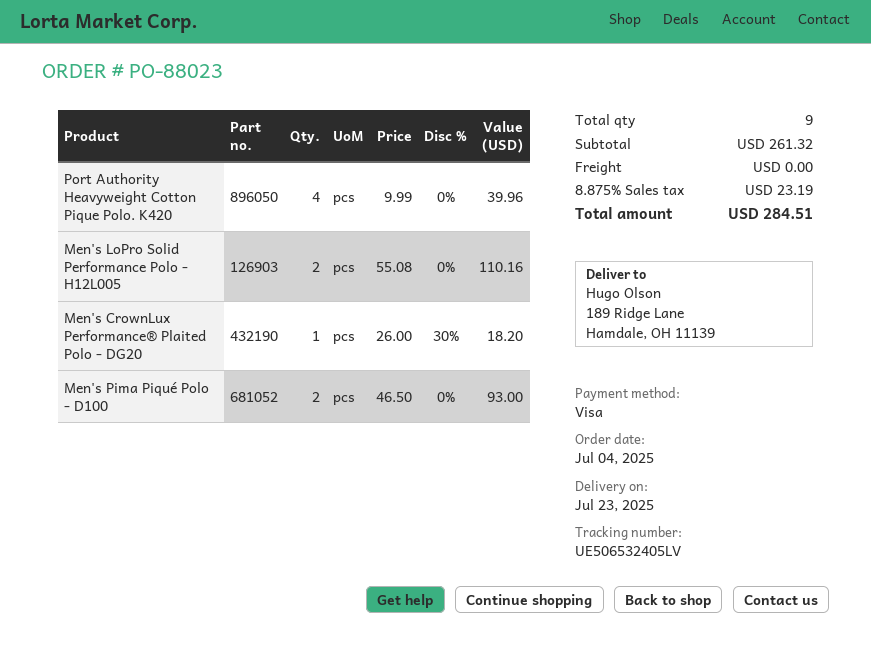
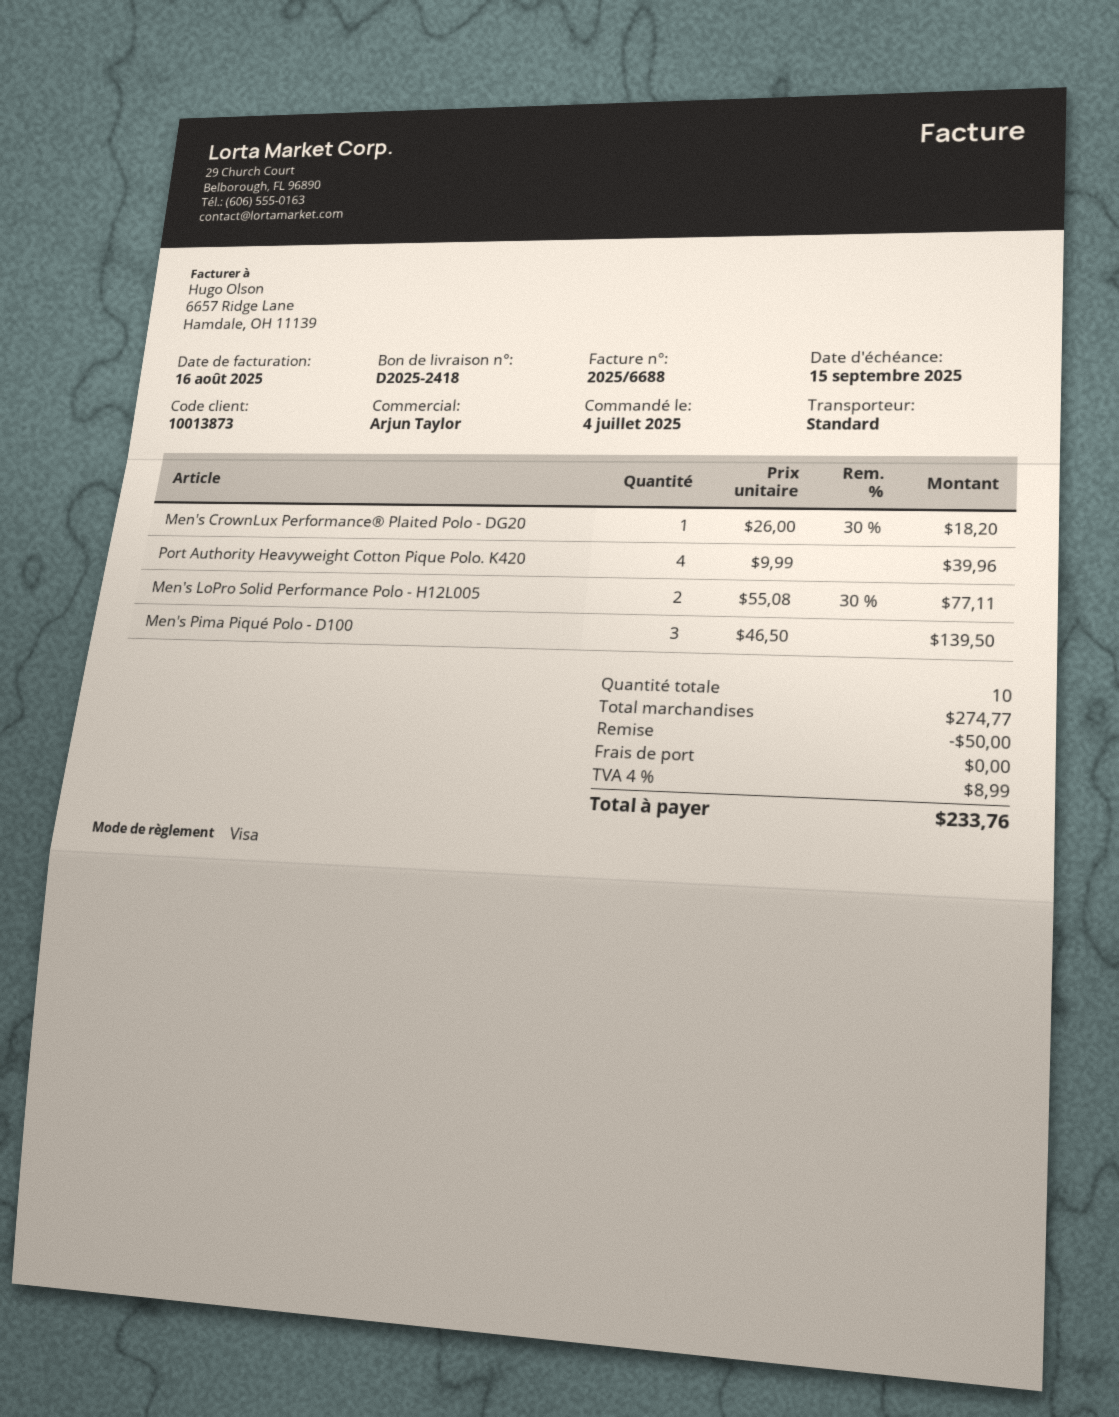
Men's LoPro Solid Performance Polo - H12L005: 2 x 55.08 = 110.16 -> 2 x 55.08 - 30% = 77.11
Men's Pima Piqué Polo - D100: 2 x 46.50 = 93.00 -> 3 x 46.50 = 139.50
total quantity: 9 -> 10
subtotal: 261.32 -> 274.77
discount: none -> 50.00
tax: 8.875% = 23.19 -> 4% = 8.99
total: 284.51 -> 233.76

